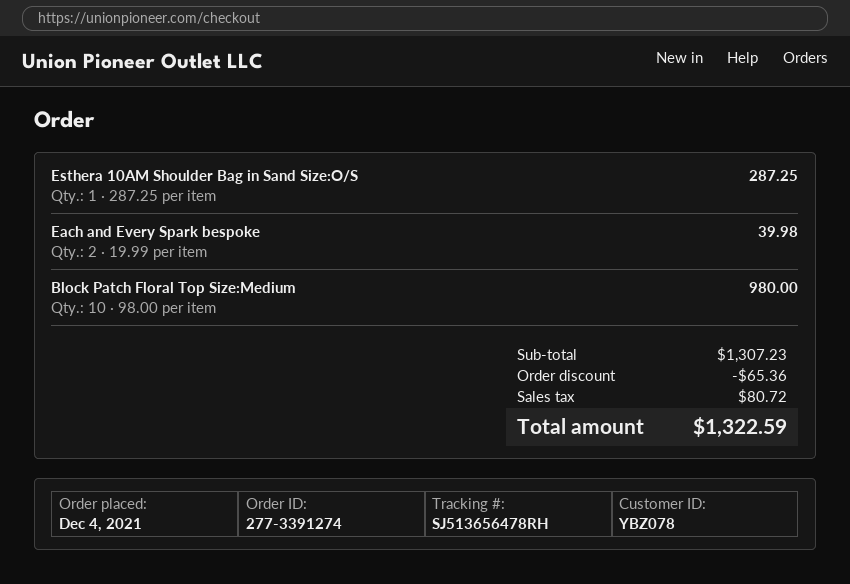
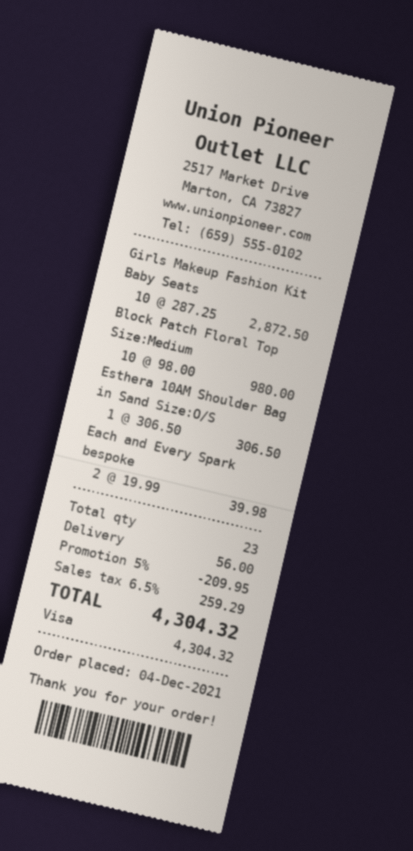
Esthera 10AM Shoulder Bag in Sand Size:O/S: 1 x 287.25 = 287.25 -> 1 x 306.50 = 306.50
Girls Makeup Fashion Kit Baby Seats: none -> 10 x 287.25 = 2872.50
discount: 65.36 -> 209.95
shipping: none -> 56.00
tax: 80.72 -> 259.29
total: 1322.59 -> 4304.32

